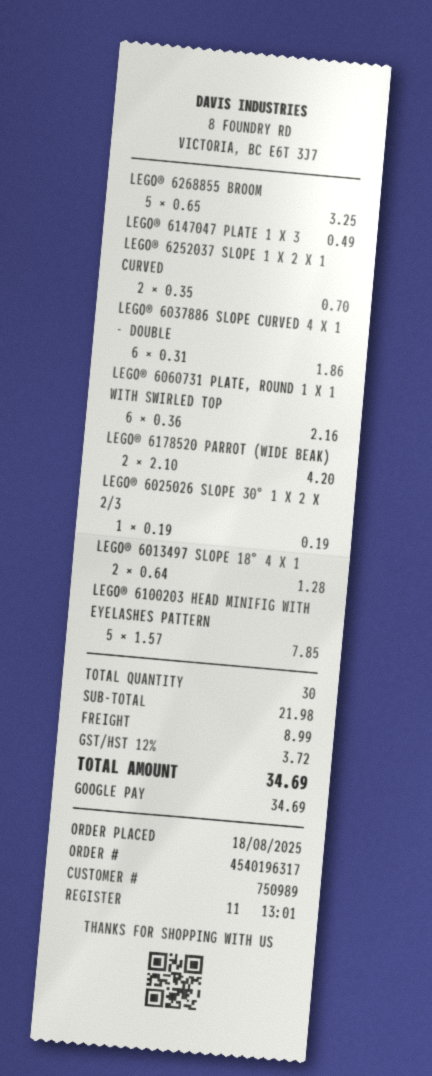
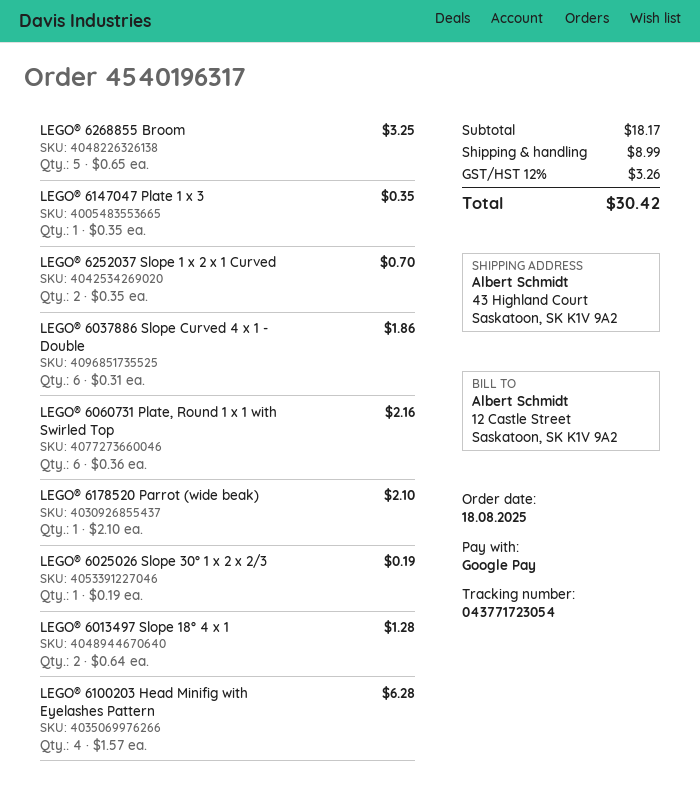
LEGO® 6147047 PLATE 1 X 3: 1 x 0.49 = 0.49 -> 1 x 0.35 = 0.35
LEGO® 6178520 PARROT (WIDE BEAK): 2 x 2.10 = 4.20 -> 1 x 2.10 = 2.10
LEGO® 6100203 HEAD MINIFIG WITH EYELASHES PATTERN: 5 x 1.57 = 7.85 -> 4 x 1.57 = 6.28
subtotal: 21.98 -> 18.17
tax: 12% = 3.72 -> 12% = 3.26
total: 34.69 -> 30.42

